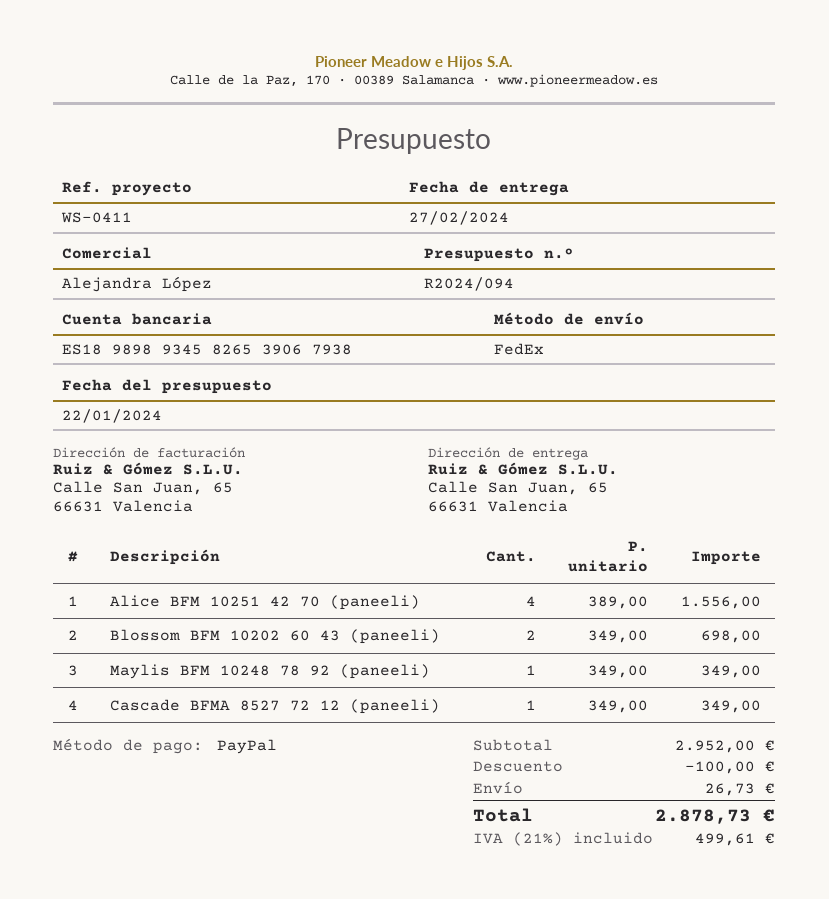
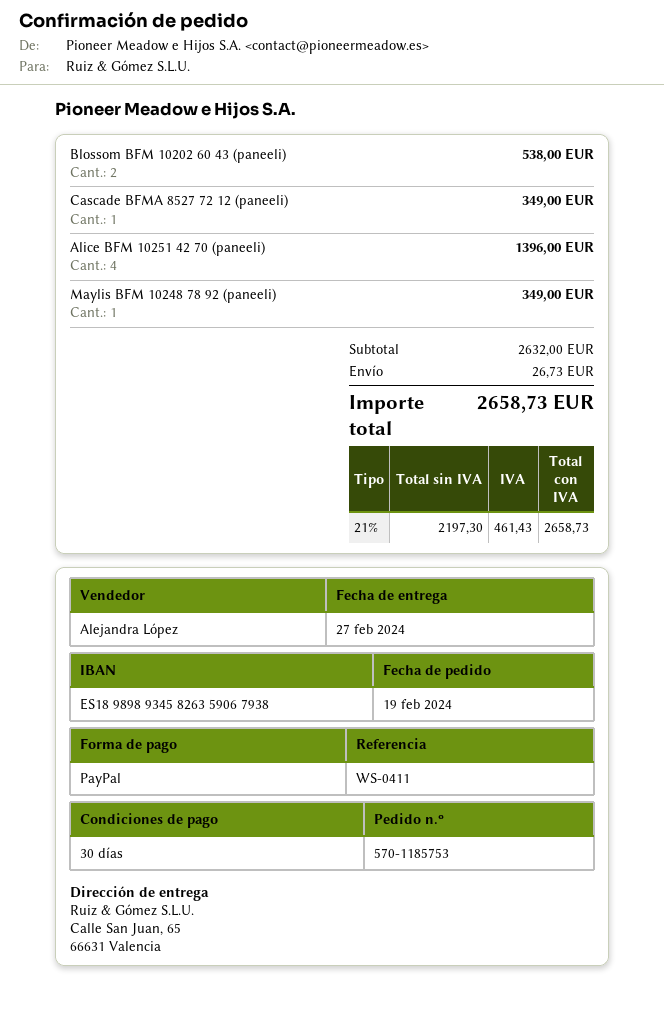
bank account: ES1898989345826539067938 -> ES1898989345826359067938
Alice BFM 10251 42 70 (paneeli): 4 for 1556.00 -> 4 for 1396.00
Blossom BFM 10202 60 43 (paneeli): 2 for 698.00 -> 2 for 538.00
subtotal: 2952.00 -> 2632.00
discount: 100.00 -> none
tax: 21% = 499.61 -> 21% = 461.43
total: 2878.73 -> 2658.73

